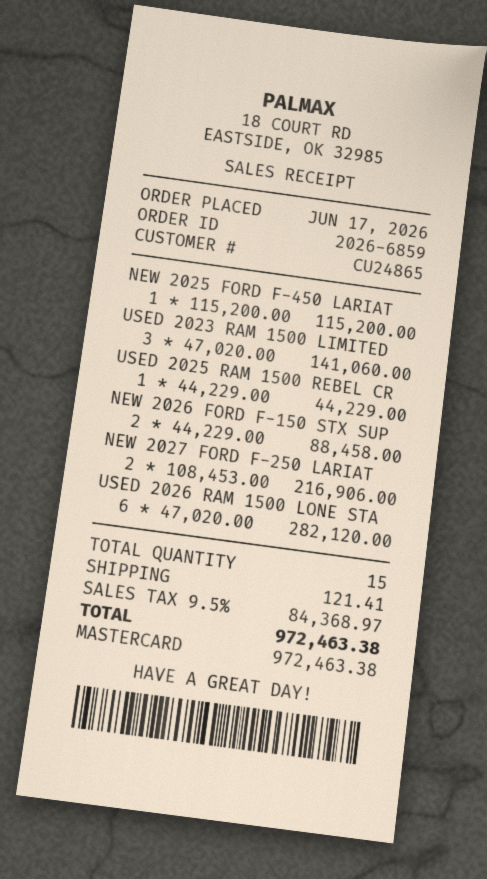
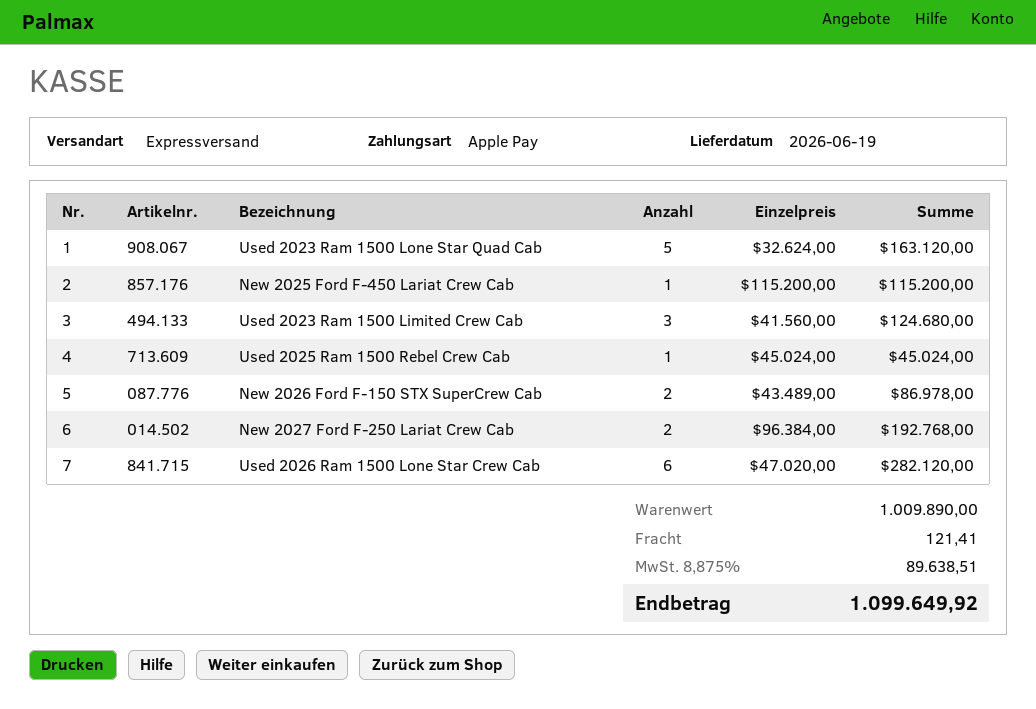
payment method: Mastercard -> Apple Pay
USED 2023 RAM 1500 LIMITED: 3 x 47020.00 = 141060.00 -> 3 x 41560.00 = 124680.00
USED 2025 RAM 1500 REBEL CR: 1 x 44229.00 = 44229.00 -> 1 x 45024.00 = 45024.00
NEW 2026 FORD F-150 STX SUP: 2 x 44229.00 = 88458.00 -> 2 x 43489.00 = 86978.00
NEW 2027 FORD F-250 LARIAT: 2 x 108453.00 = 216906.00 -> 2 x 96384.00 = 192768.00
Used 2023 Ram 1500 Lone Star Quad Cab: none -> 5 x 32624.00 = 163120.00
tax: 9.5% = 84368.97 -> 8.875% = 89638.51
total: 972463.38 -> 1099649.92

